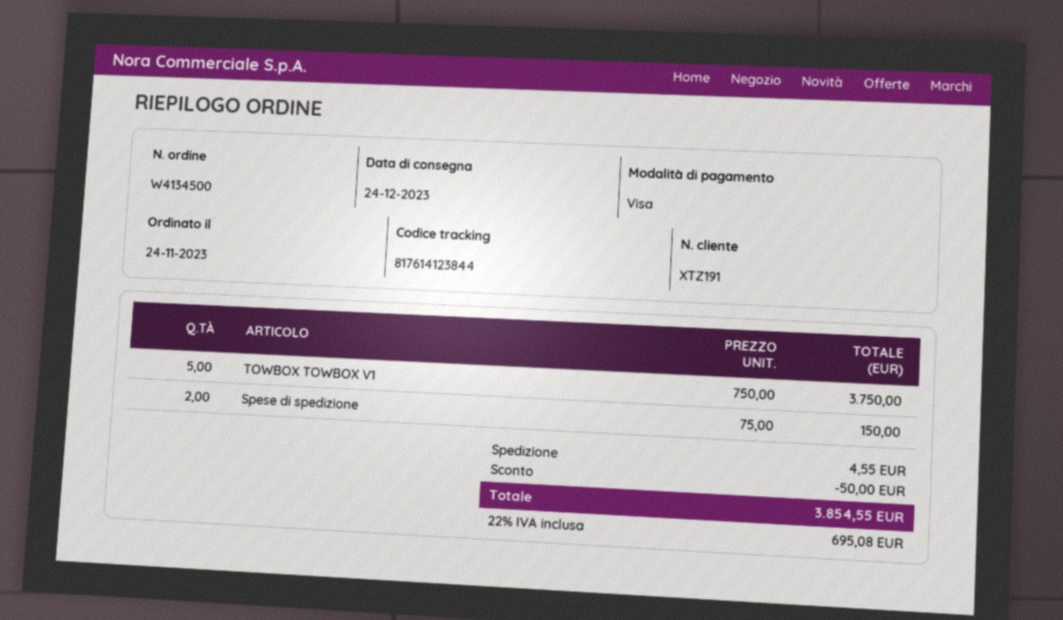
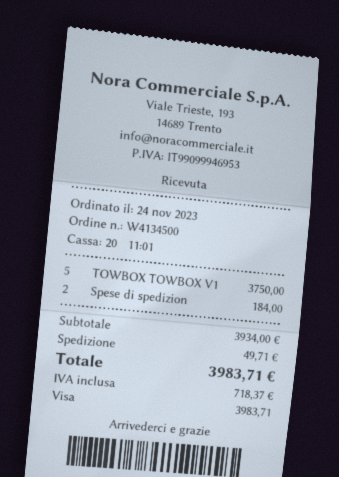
Spese di spedizione: 2 for 150.00 -> 2 for 184.00
discount: 50.00 -> none
shipping: 4.55 -> 49.71
tax: 695.08 -> 718.37
total: 3854.55 -> 3983.71

